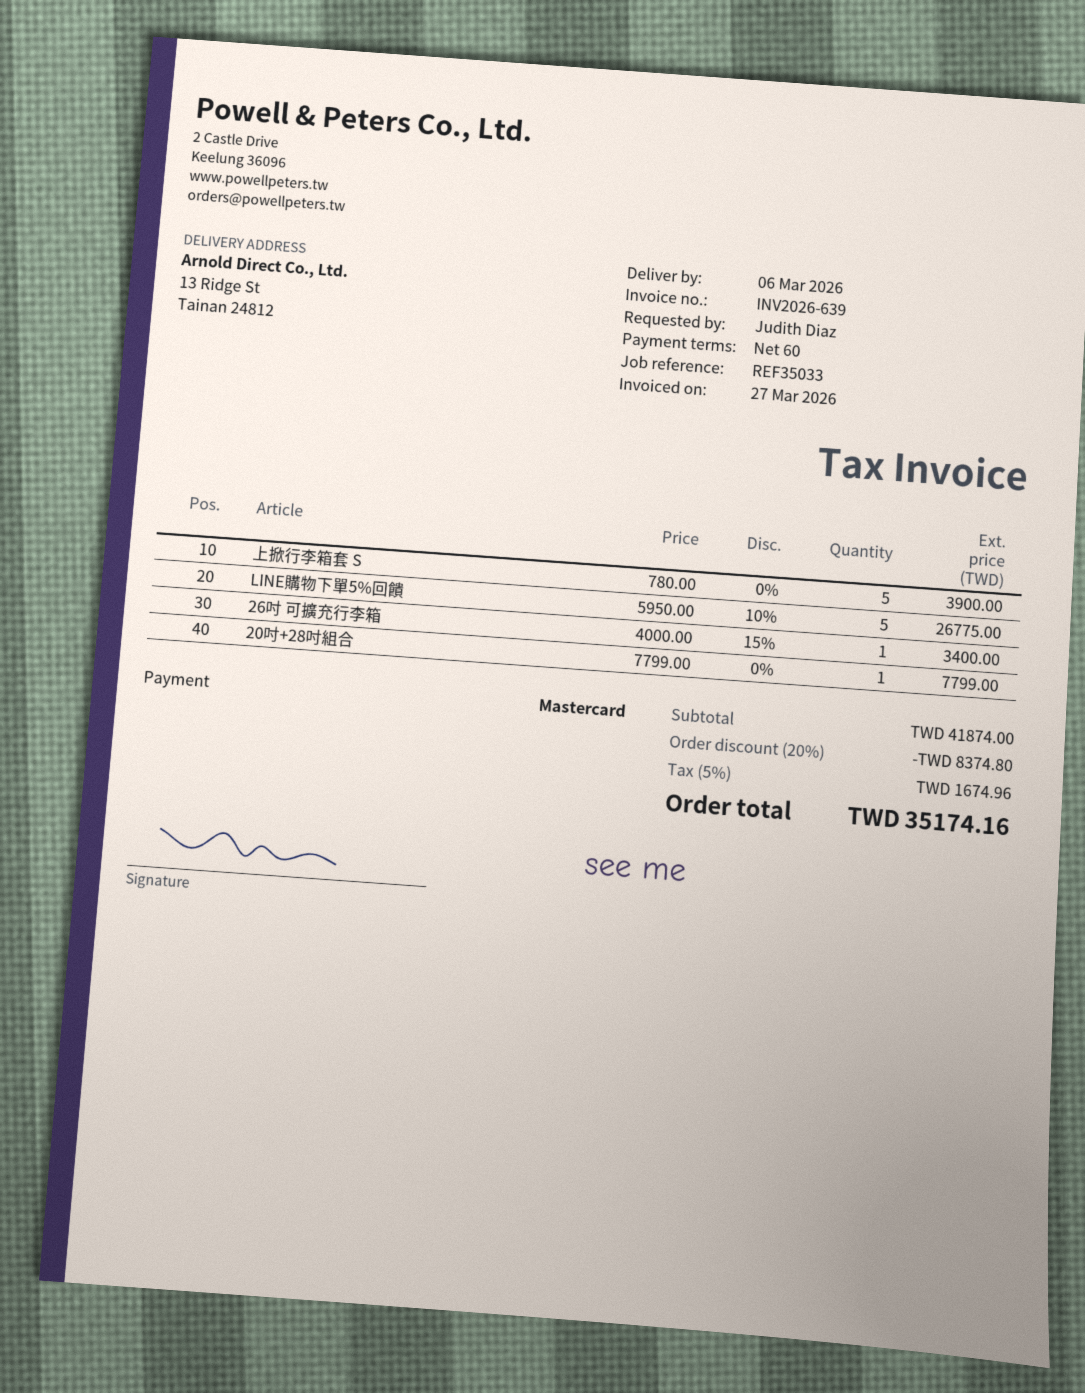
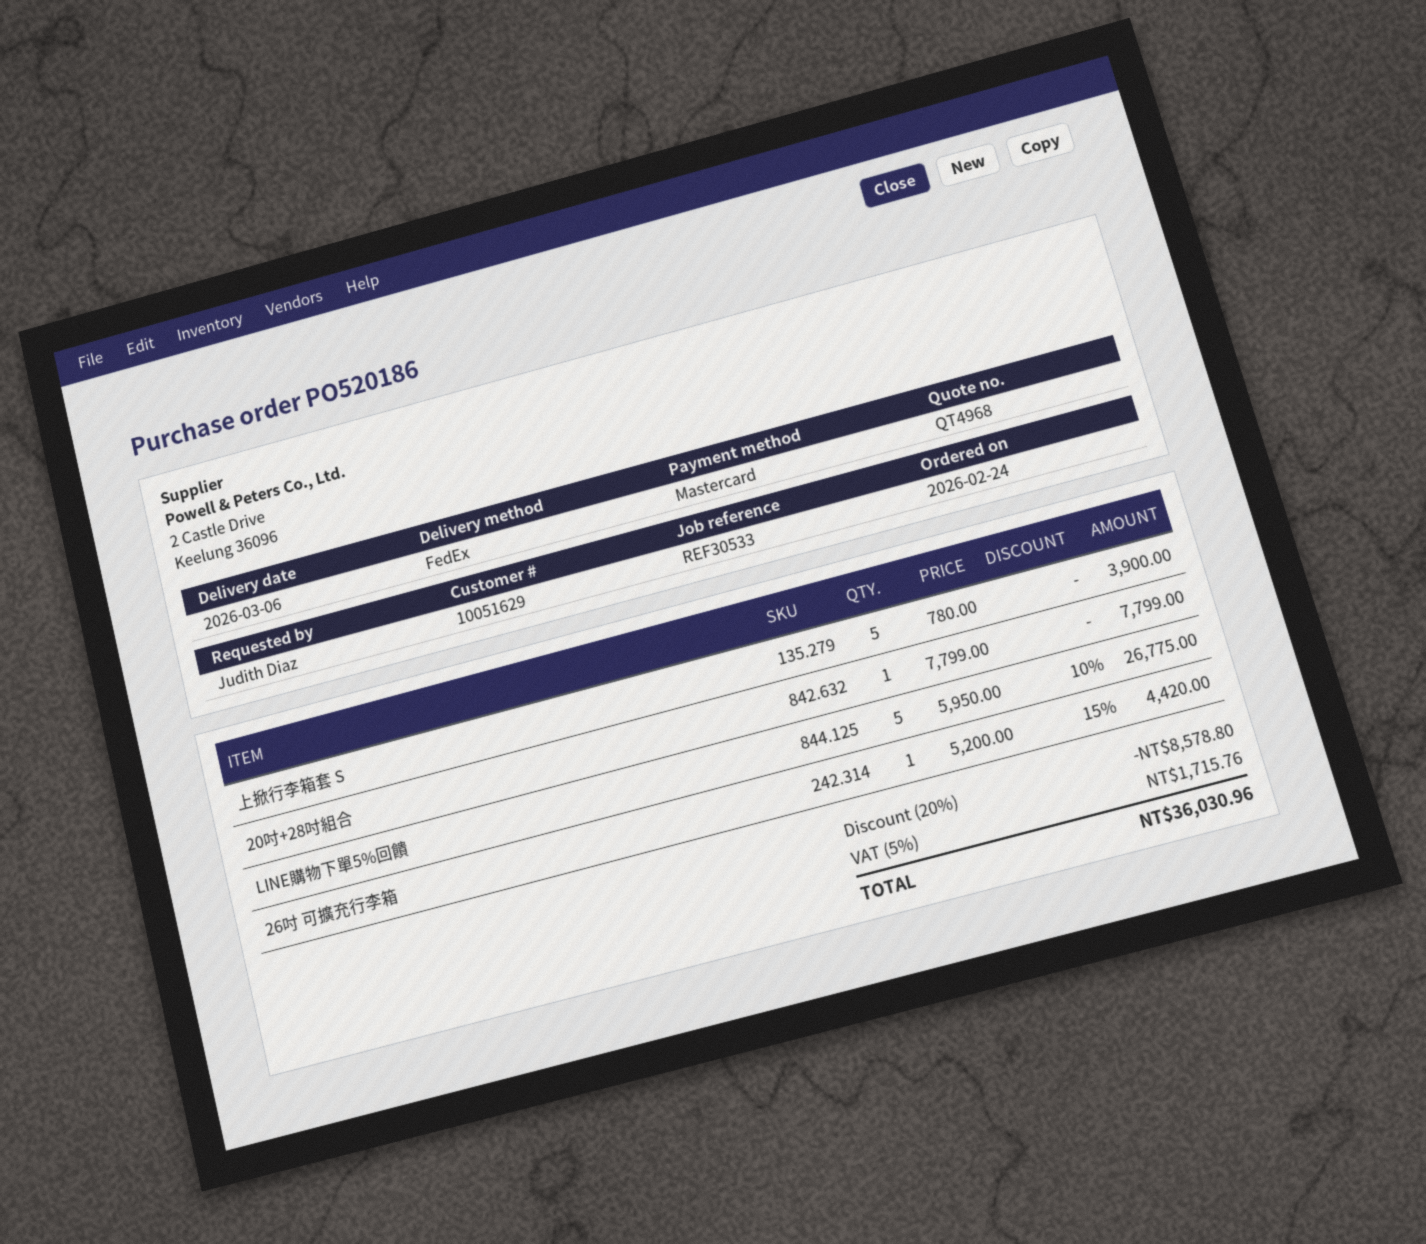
reference: REF35033 -> REF30533
26吋 可擴充行李箱: 1 x 4000.00 - 15% = 3400.00 -> 1 x 5200.00 - 15% = 4420.00
discount: 20% = 8374.80 -> 20% = 8578.80
tax: 5% = 1674.96 -> 5% = 1715.76
total: 35174.16 -> 36030.96

